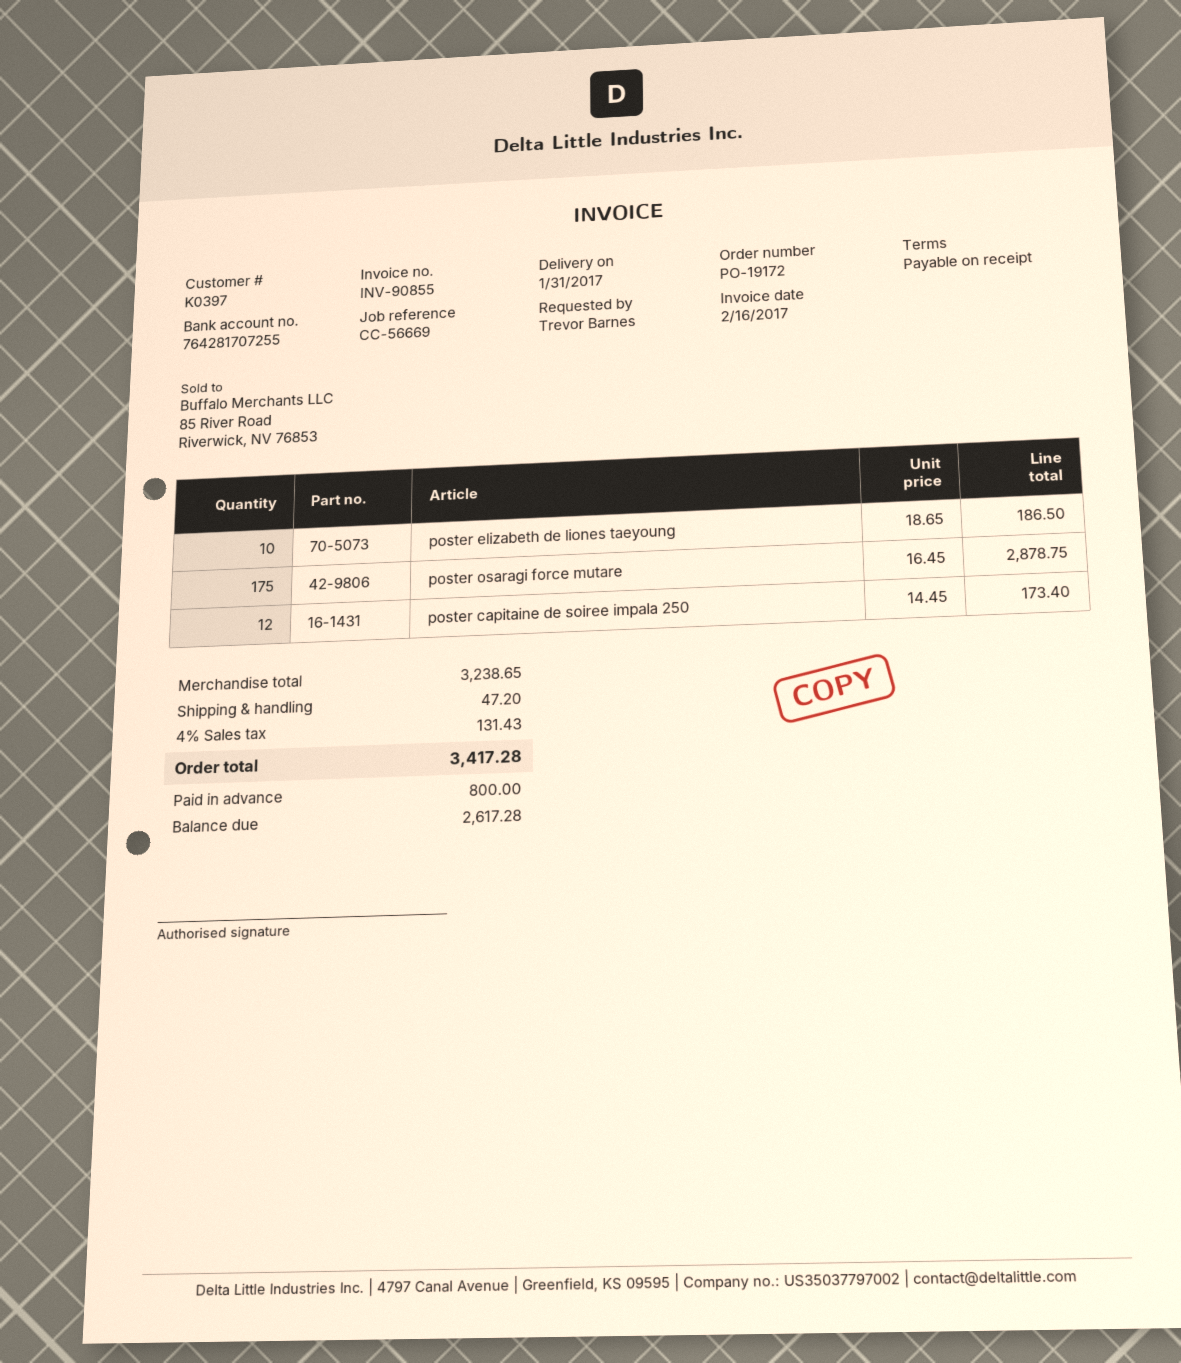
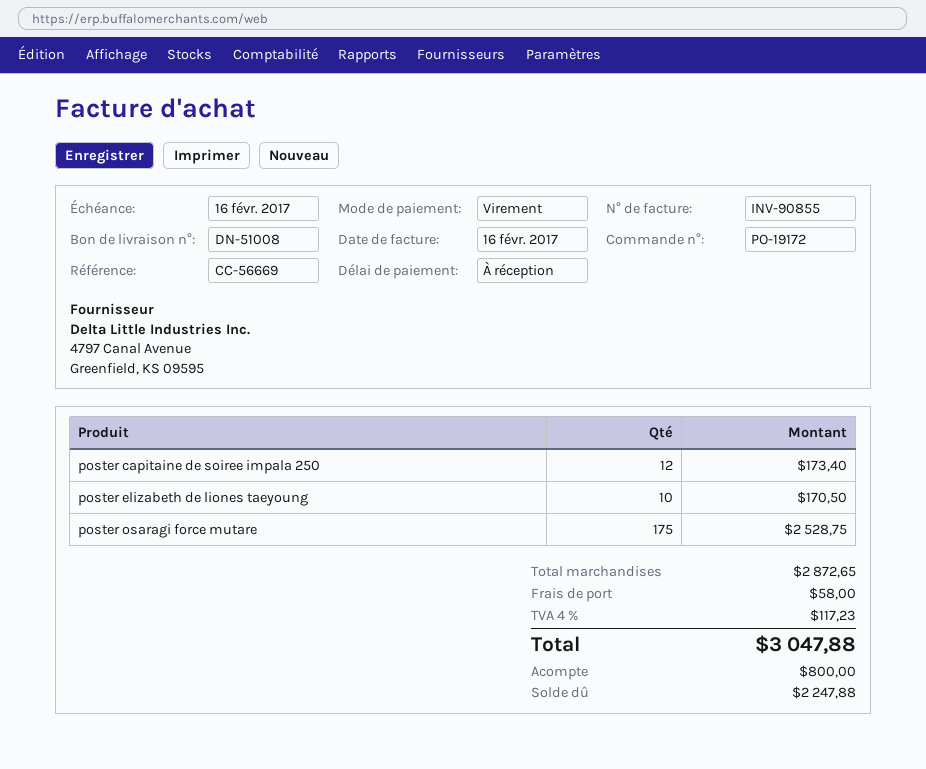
poster elizabeth de liones taeyoung: 10 for 186.50 -> 10 for 170.50
poster osaragi force mutare: 175 for 2878.75 -> 175 for 2528.75
subtotal: 3238.65 -> 2872.65
shipping: 47.20 -> 58.00
tax: 4% = 131.43 -> 4% = 117.23
total: 3417.28 -> 3047.88
balance: 2617.28 -> 2247.88

